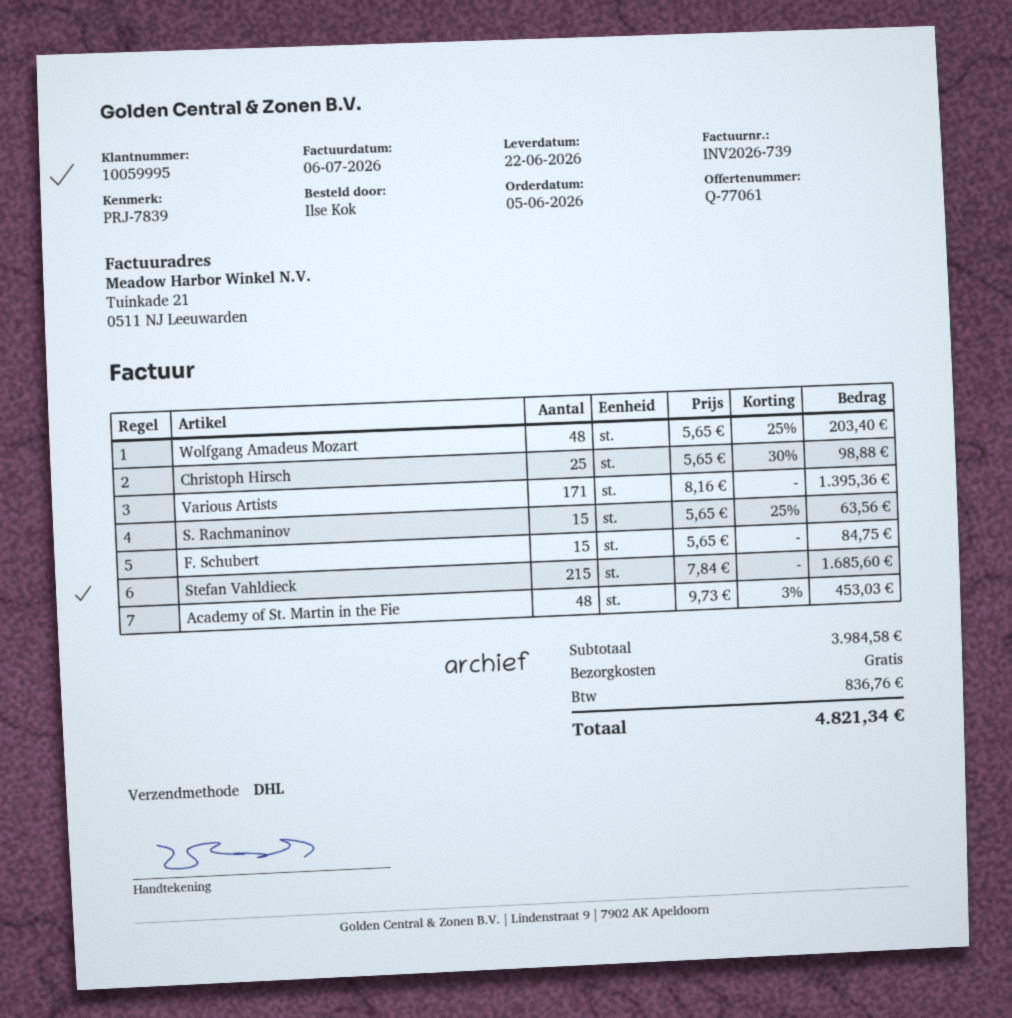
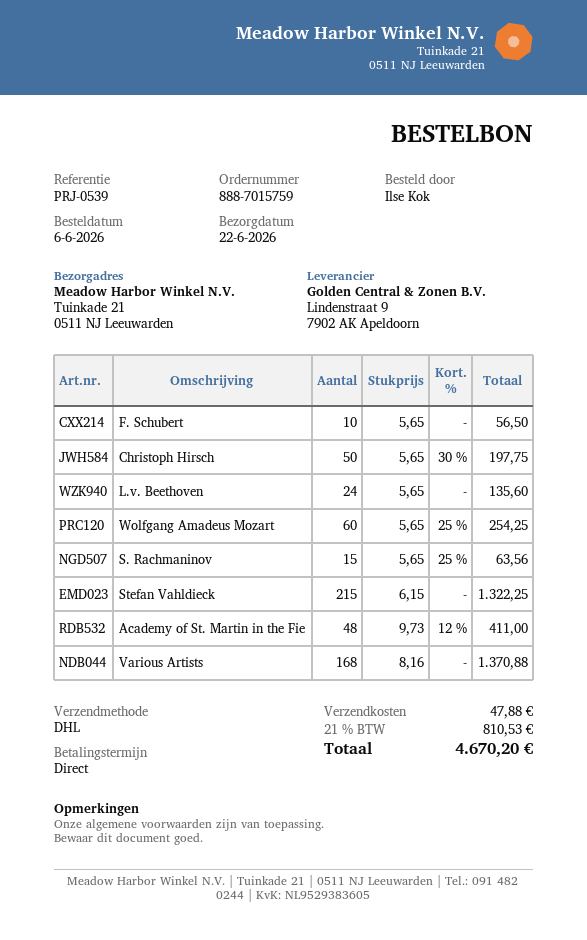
order date: 2026-06-05 -> 2026-06-06
reference: PRJ-7839 -> PRJ-0539
Wolfgang Amadeus Mozart: 48 x 5.65 - 25% = 203.40 -> 60 x 5.65 - 25% = 254.25
Christoph Hirsch: 25 x 5.65 - 30% = 98.88 -> 50 x 5.65 - 30% = 197.75
Various Artists: 171 x 8.16 = 1395.36 -> 168 x 8.16 = 1370.88
F. Schubert: 15 x 5.65 = 84.75 -> 10 x 5.65 = 56.50
Stefan Vahldieck: 215 x 7.84 = 1685.60 -> 215 x 6.15 = 1322.25
Academy of St. Martin in the Fie: 48 x 9.73 - 3% = 453.03 -> 48 x 9.73 - 12% = 411.00
L.v. Beethoven: none -> 24 x 5.65 = 135.60
shipping: 0.00 -> 47.88
tax: 836.76 -> 810.53
total: 4821.34 -> 4670.20

